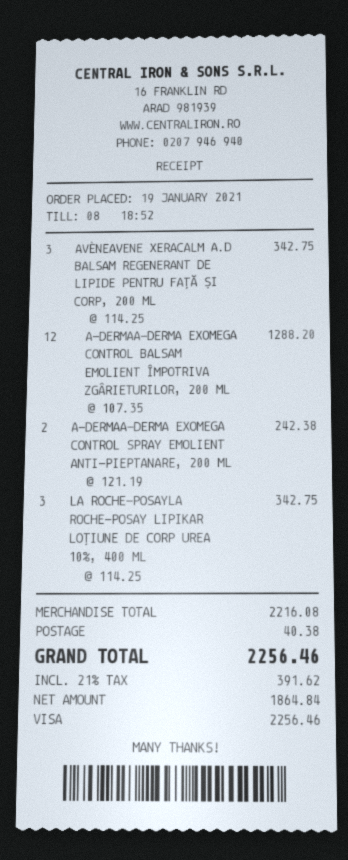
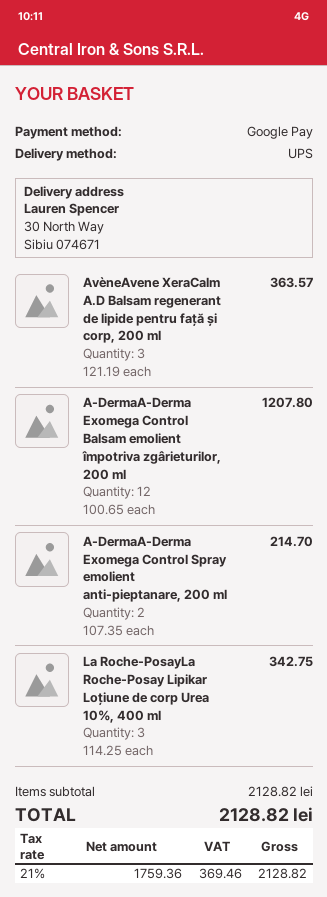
payment method: Visa -> Google Pay
AVÈNEAVENE XERACALM A.D BALSAM REGENERANT DE LIPIDE PENTRU FAȚĂ ȘI CORP, 200 ML: 3 x 114.25 = 342.75 -> 3 x 121.19 = 363.57
A-DERMAA-DERMA EXOMEGA CONTROL BALSAM EMOLIENT ÎMPOTRIVA ZGÂRIETURILOR, 200 ML: 12 x 107.35 = 1288.20 -> 12 x 100.65 = 1207.80
A-DERMAA-DERMA EXOMEGA CONTROL SPRAY EMOLIENT ANTI-PIEPTANARE, 200 ML: 2 x 121.19 = 242.38 -> 2 x 107.35 = 214.70
subtotal: 2216.08 -> 2128.82
shipping: 40.38 -> none
net: 1864.84 -> 1759.36
tax: 21% = 391.62 -> 21% = 369.46
total: 2256.46 -> 2128.82

